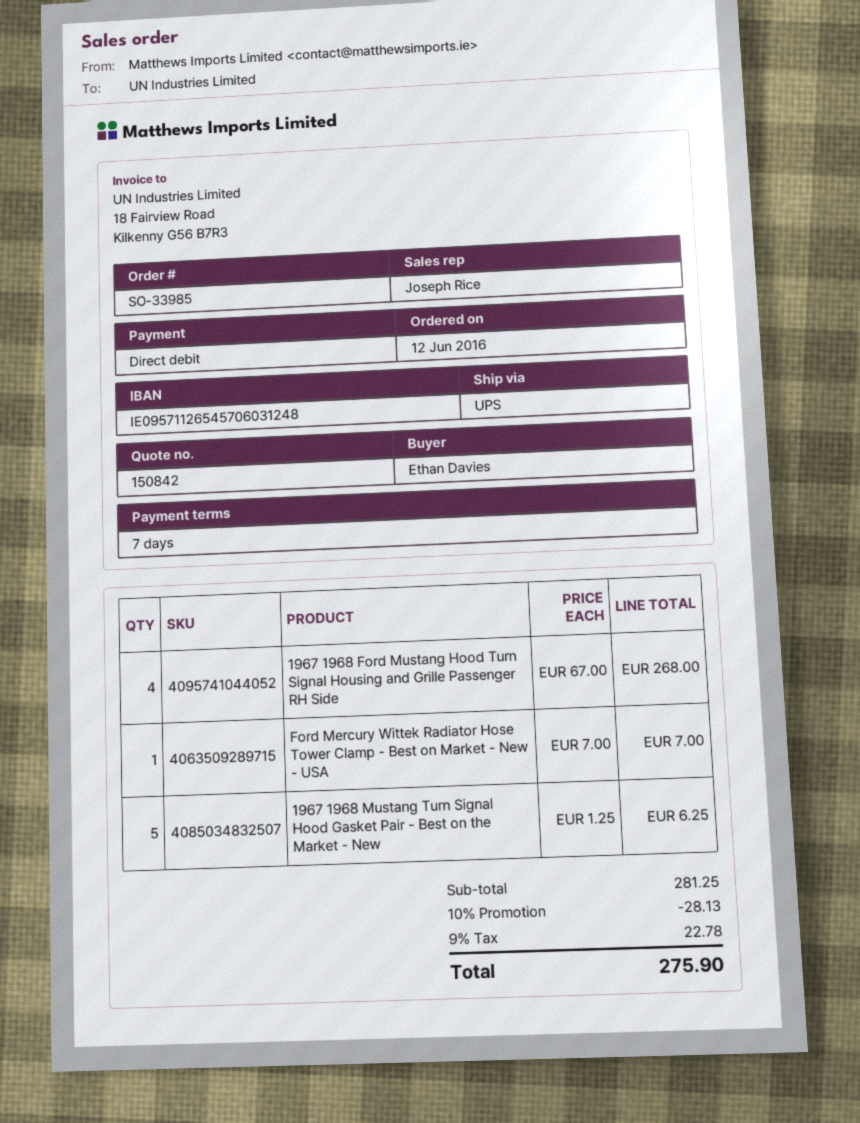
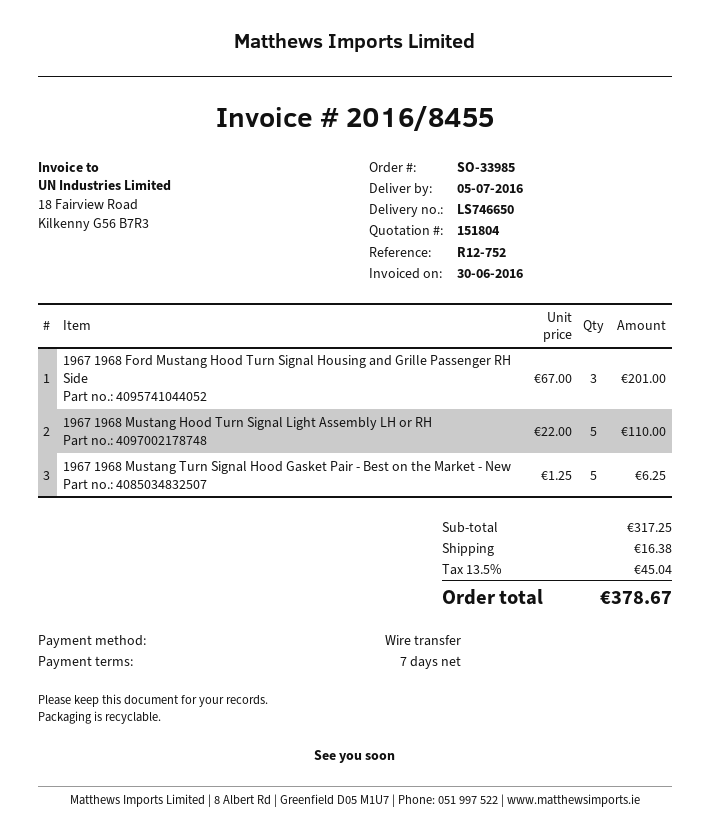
quote number: 150842 -> 151804
payment method: direct debit -> bank transfer
1967 1968 Ford Mustang Hood Turn Signal Housing and Grille Passenger RH Side: 4 x 67.00 = 268.00 -> 3 x 67.00 = 201.00
Ford Mercury Wittek Radiator Hose Tower Clamp - Best on Market - New - USA: 1 x 7.00 = 7.00 -> none
1967 1968 Mustang Hood Turn Signal Light Assembly LH or RH: none -> 5 x 22.00 = 110.00
subtotal: 281.25 -> 317.25
discount: 10% = 28.13 -> none
shipping: none -> 16.38
tax: 9% = 22.78 -> 13.5% = 45.04
total: 275.90 -> 378.67

